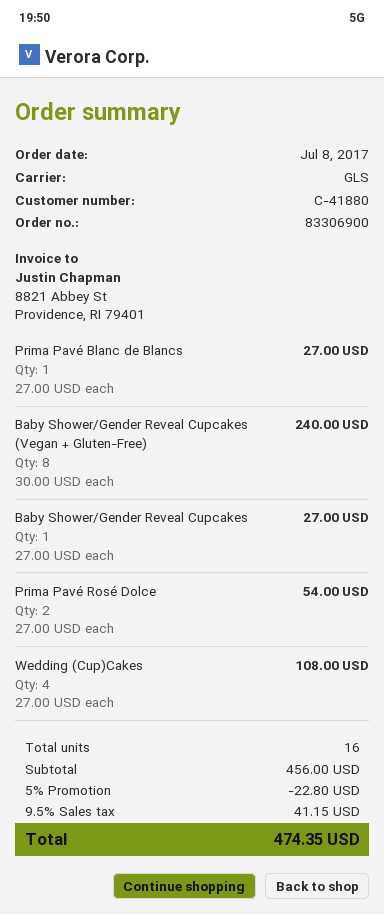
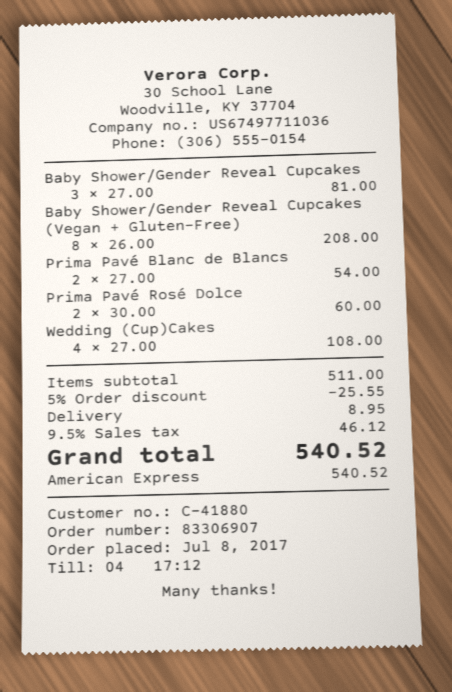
order number: 83306900 -> 83306907
Prima Pavé Blanc de Blancs: 1 x 27.00 = 27.00 -> 2 x 27.00 = 54.00
Baby Shower/Gender Reveal Cupcakes (Vegan + Gluten-Free): 8 x 30.00 = 240.00 -> 8 x 26.00 = 208.00
Baby Shower/Gender Reveal Cupcakes: 1 x 27.00 = 27.00 -> 3 x 27.00 = 81.00
Prima Pavé Rosé Dolce: 2 x 27.00 = 54.00 -> 2 x 30.00 = 60.00
subtotal: 456.00 -> 511.00
discount: 5% = 22.80 -> 5% = 25.55
shipping: none -> 8.95
tax: 9.5% = 41.15 -> 9.5% = 46.12
total: 474.35 -> 540.52

